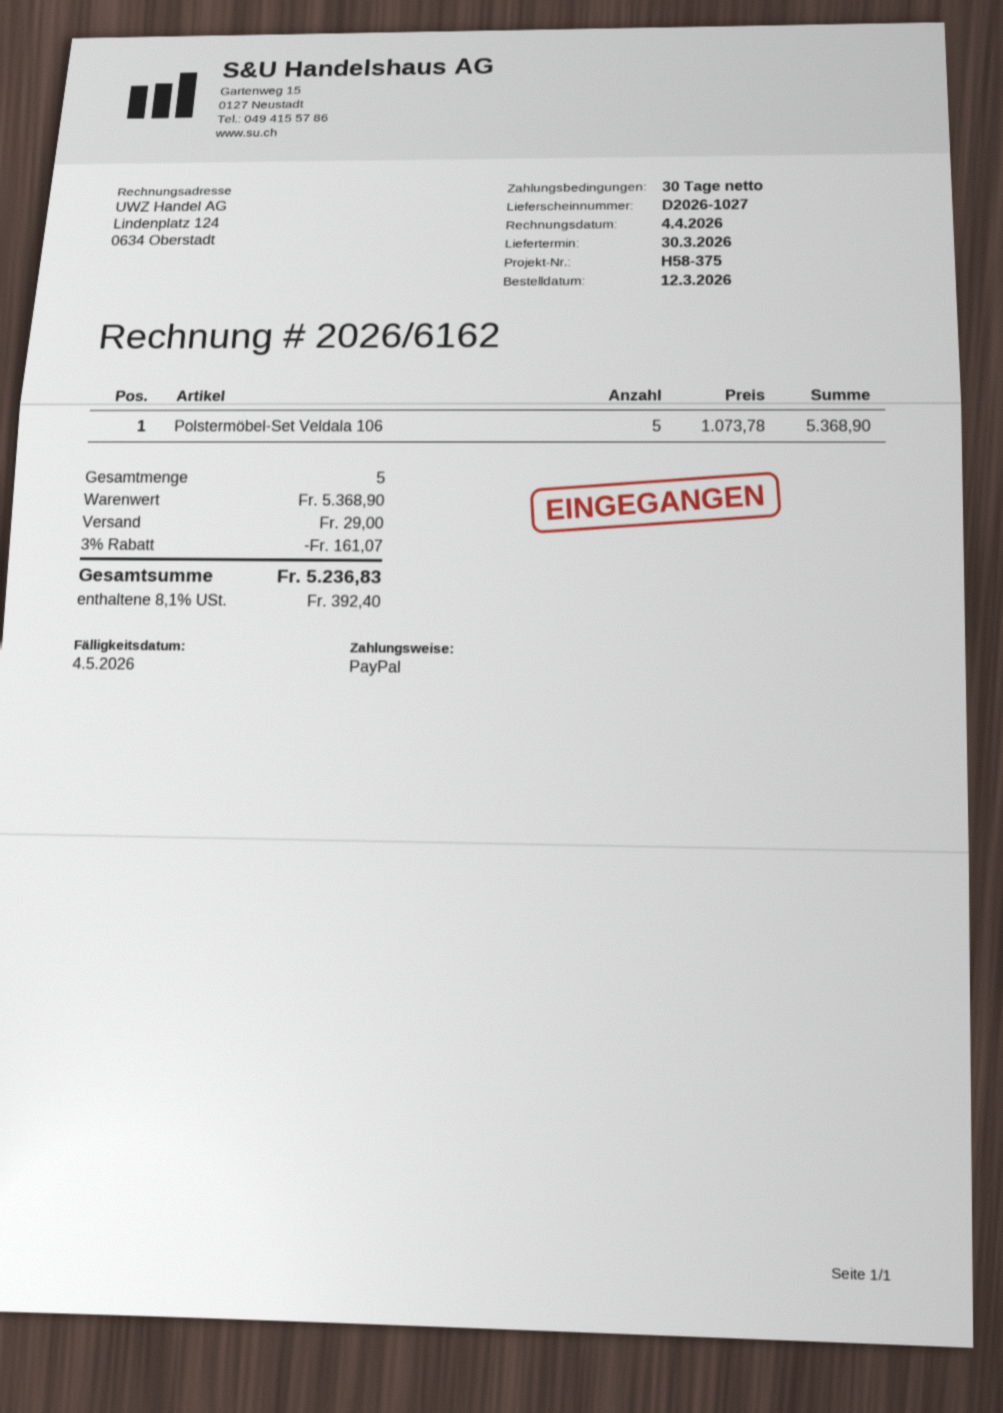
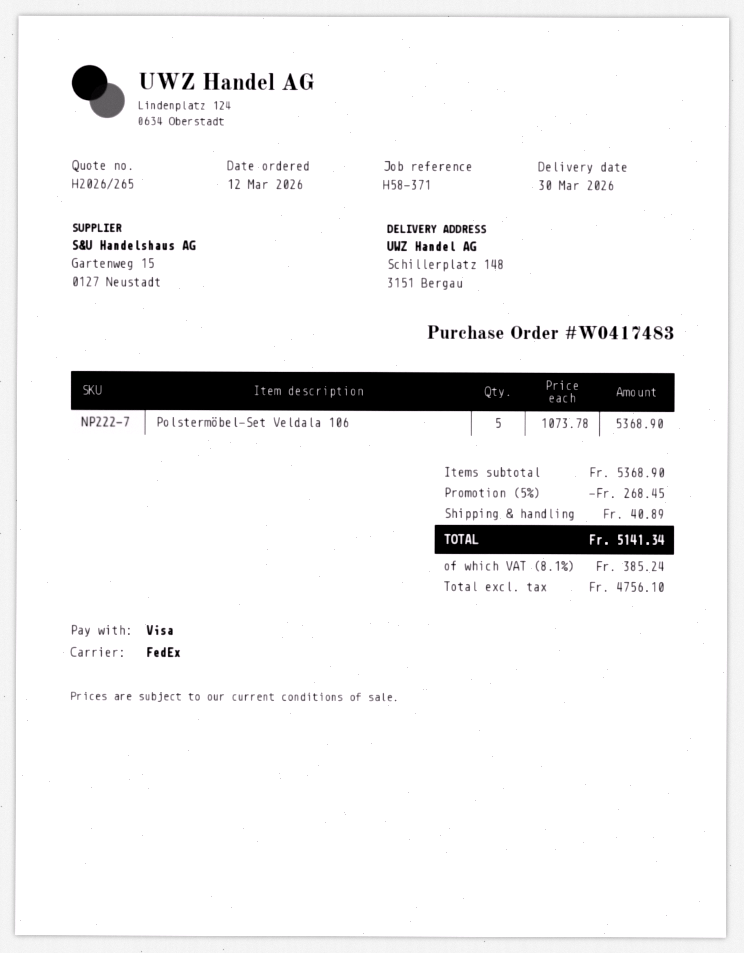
reference: H58-375 -> H58-371
payment method: PayPal -> Visa
discount: 3% = 161.07 -> 5% = 268.45
shipping: 29.00 -> 40.89
tax: 8.1% = 392.40 -> 8.1% = 385.24
total: 5236.83 -> 5141.34

